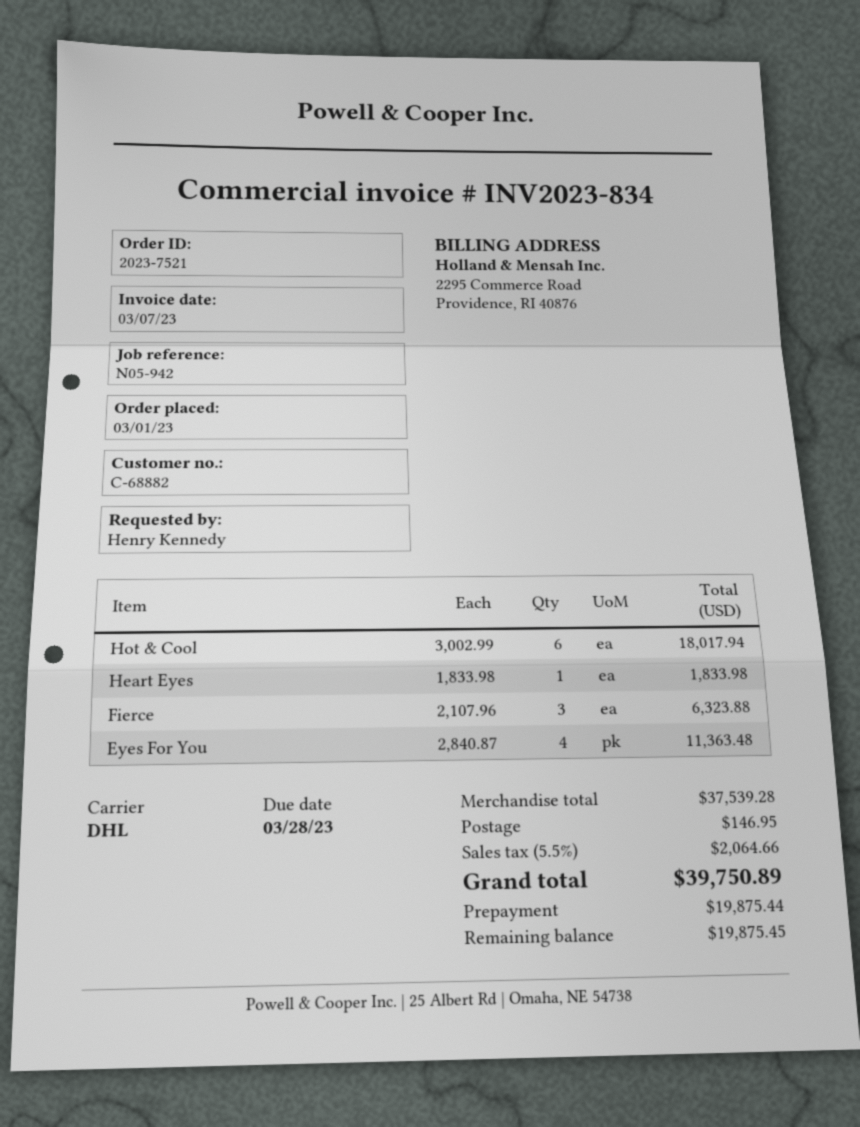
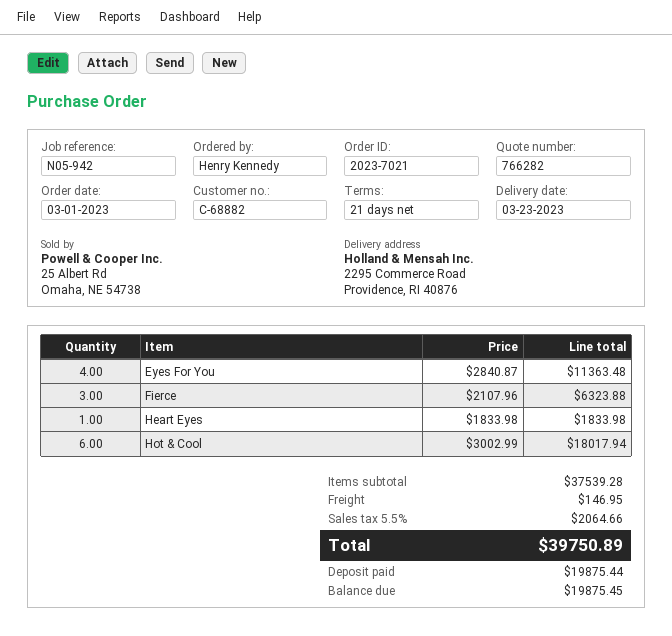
order number: 2023-7521 -> 2023-7021

